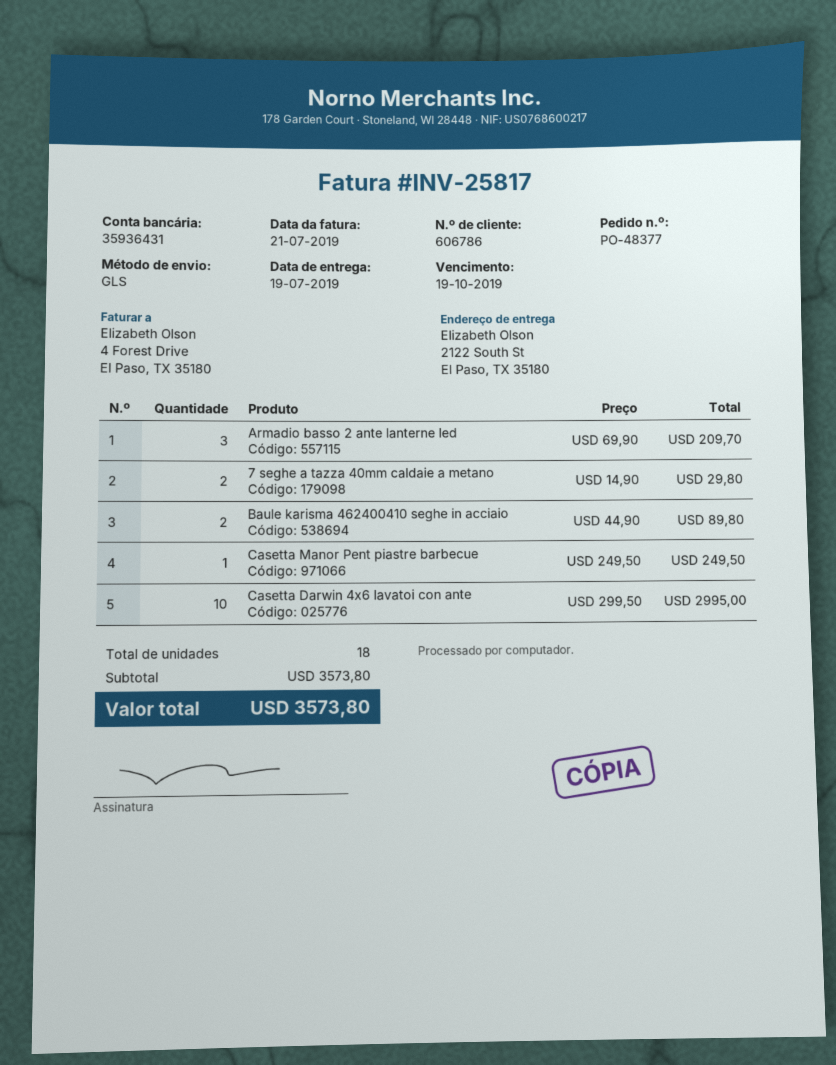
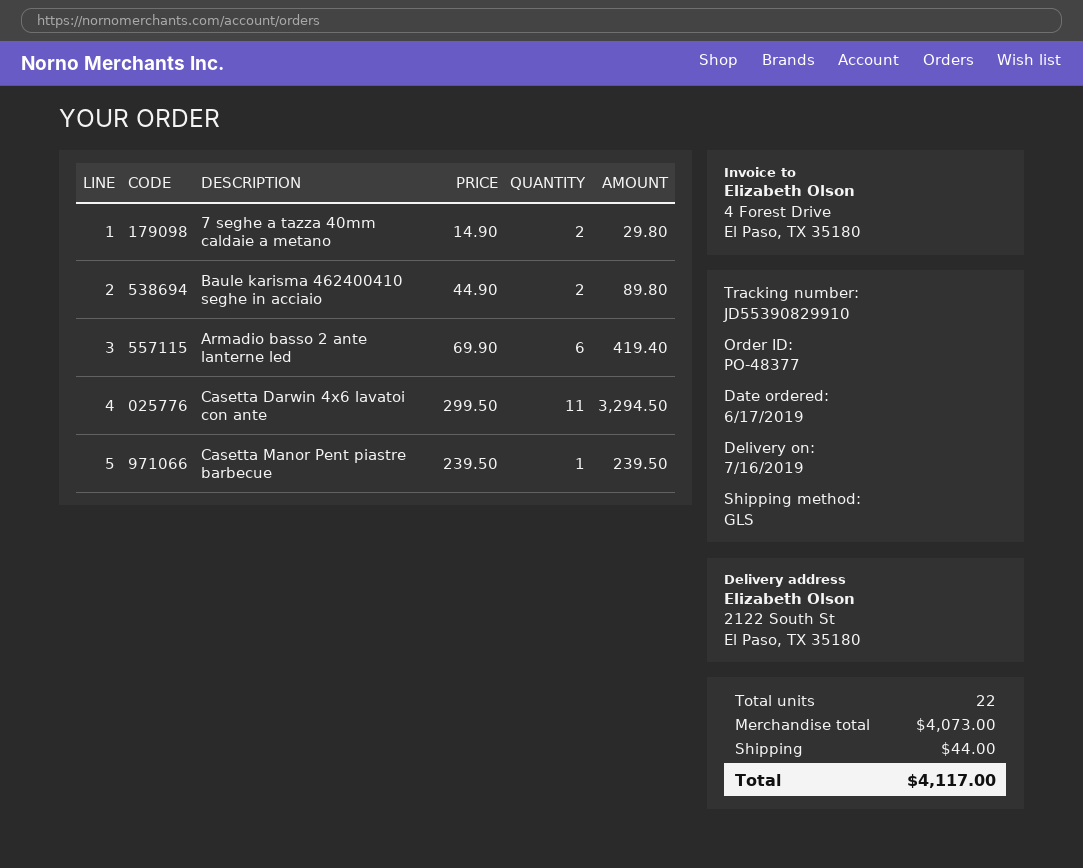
delivery date: 2019-07-19 -> 2019-07-16
Armadio basso 2 ante lanterne led: 3 x 69.90 = 209.70 -> 6 x 69.90 = 419.40
Casetta Manor Pent piastre barbecue: 1 x 249.50 = 249.50 -> 1 x 239.50 = 239.50
Casetta Darwin 4x6 lavatoi con ante: 10 x 299.50 = 2995.00 -> 11 x 299.50 = 3294.50
total quantity: 18 -> 22
subtotal: 3573.80 -> 4073.00
shipping: none -> 44.00
total: 3573.80 -> 4117.00

